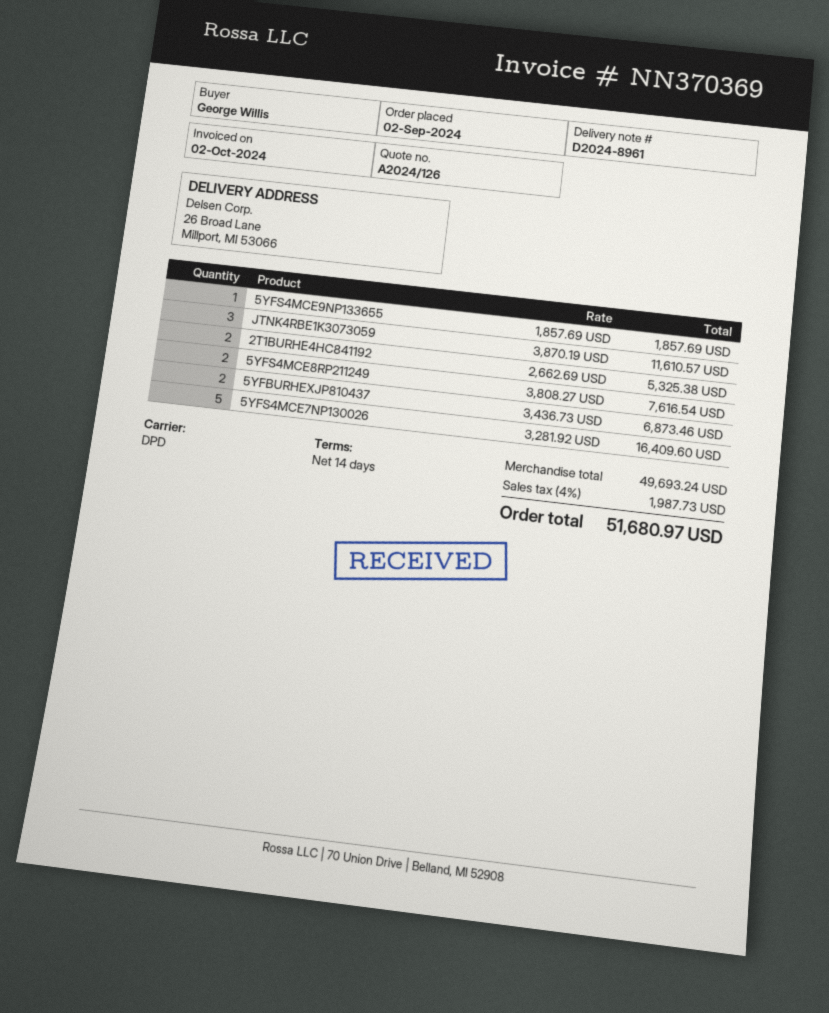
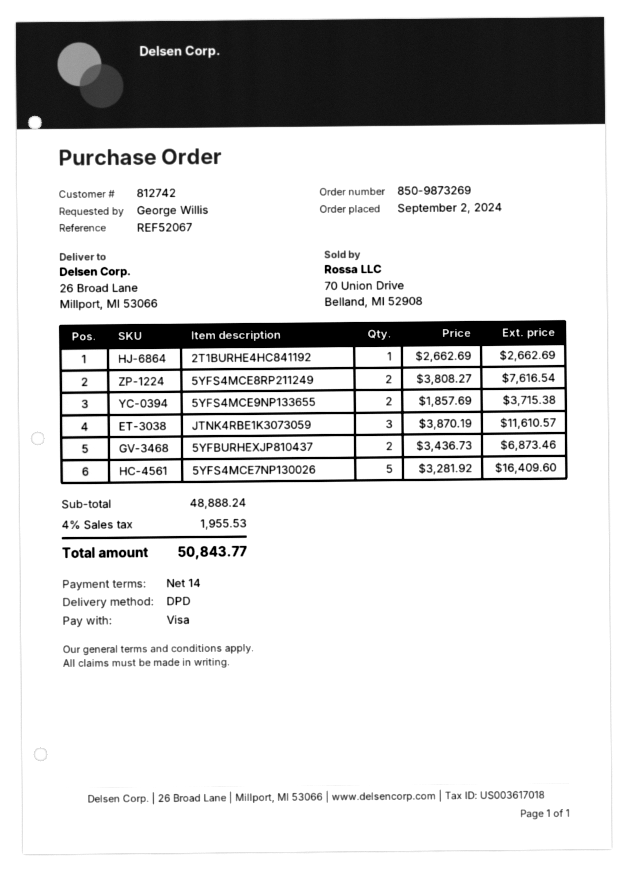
5YFS4MCE9NP133655: 1 x 1857.69 = 1857.69 -> 2 x 1857.69 = 3715.38
2T1BURHE4HC841192: 2 x 2662.69 = 5325.38 -> 1 x 2662.69 = 2662.69
subtotal: 49693.24 -> 48888.24
tax: 4% = 1987.73 -> 4% = 1955.53
total: 51680.97 -> 50843.77

